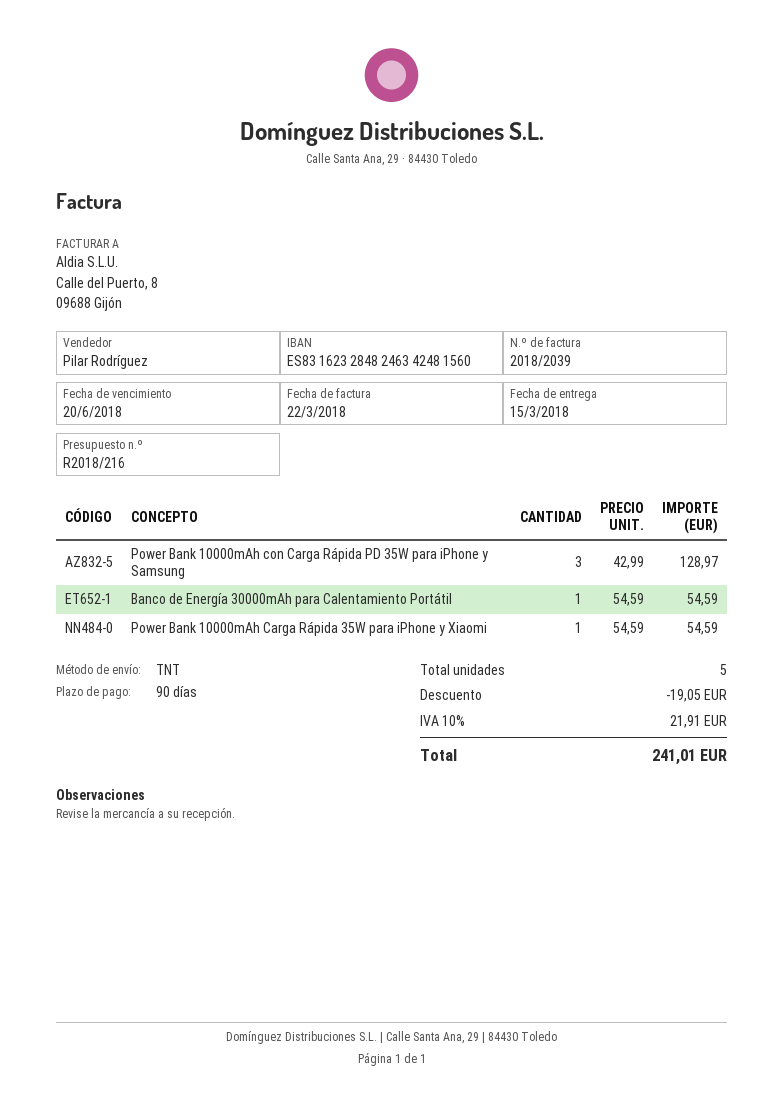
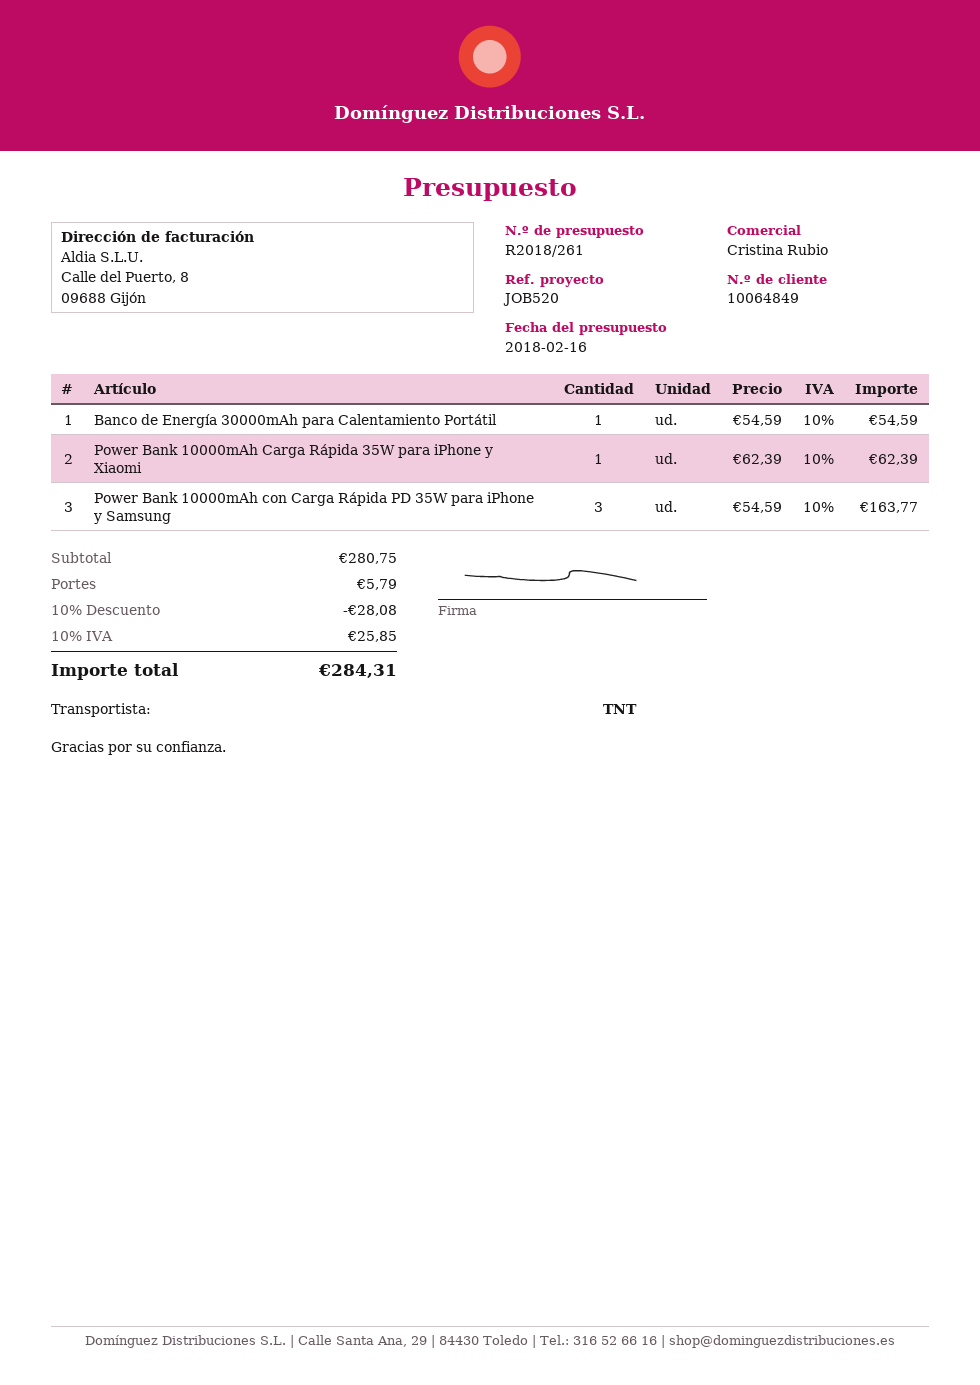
quote number: R2018/216 -> R2018/261
sales rep: Pilar Rodríguez -> Cristina Rubio
Power Bank 10000mAh con Carga Rápida PD 35W para iPhone y Samsung: 3 x 42.99 = 128.97 -> 3 x 54.59 = 163.77
Power Bank 10000mAh Carga Rápida 35W para iPhone y Xiaomi: 1 x 54.59 = 54.59 -> 1 x 62.39 = 62.39
discount: 19.05 -> 28.08
shipping: none -> 5.79
tax: 10% = 21.91 -> 10% = 25.85
total: 241.01 -> 284.31

